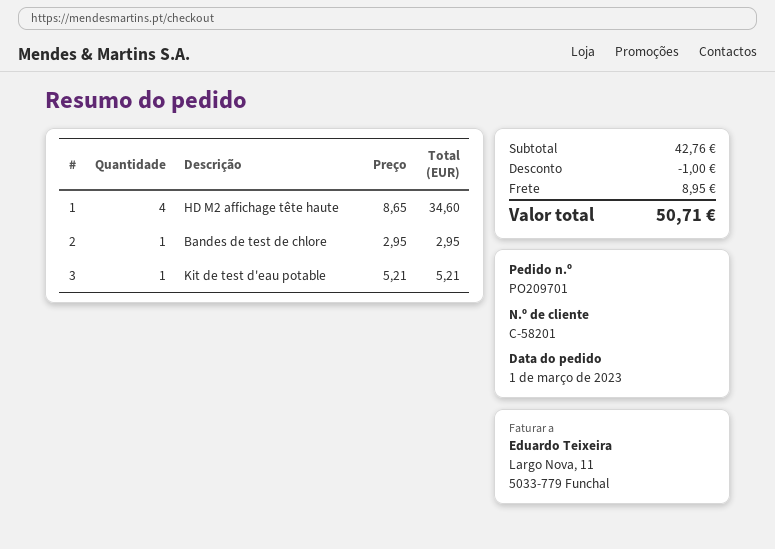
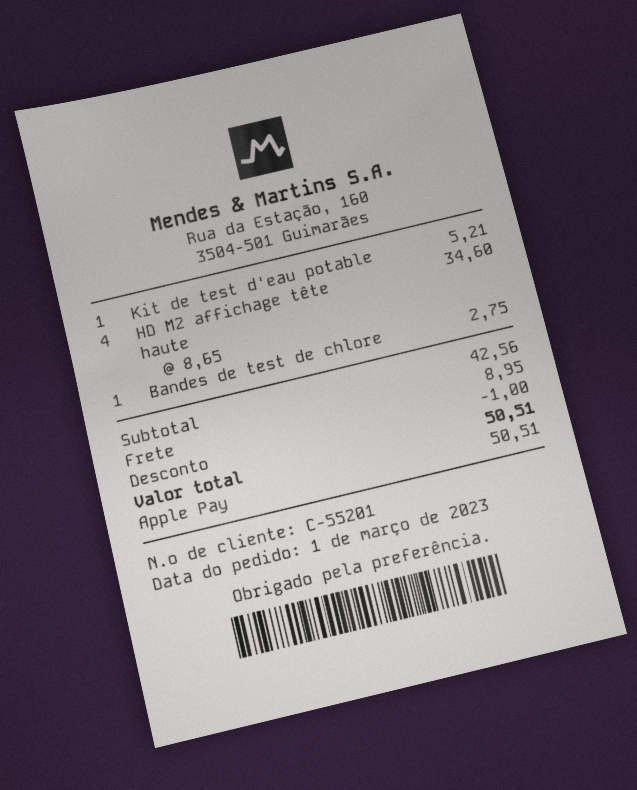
customer number: C-58201 -> C-55201
Bandes de test de chlore: 1 x 2.95 = 2.95 -> 1 x 2.75 = 2.75
subtotal: 42.76 -> 42.56
total: 50.71 -> 50.51

